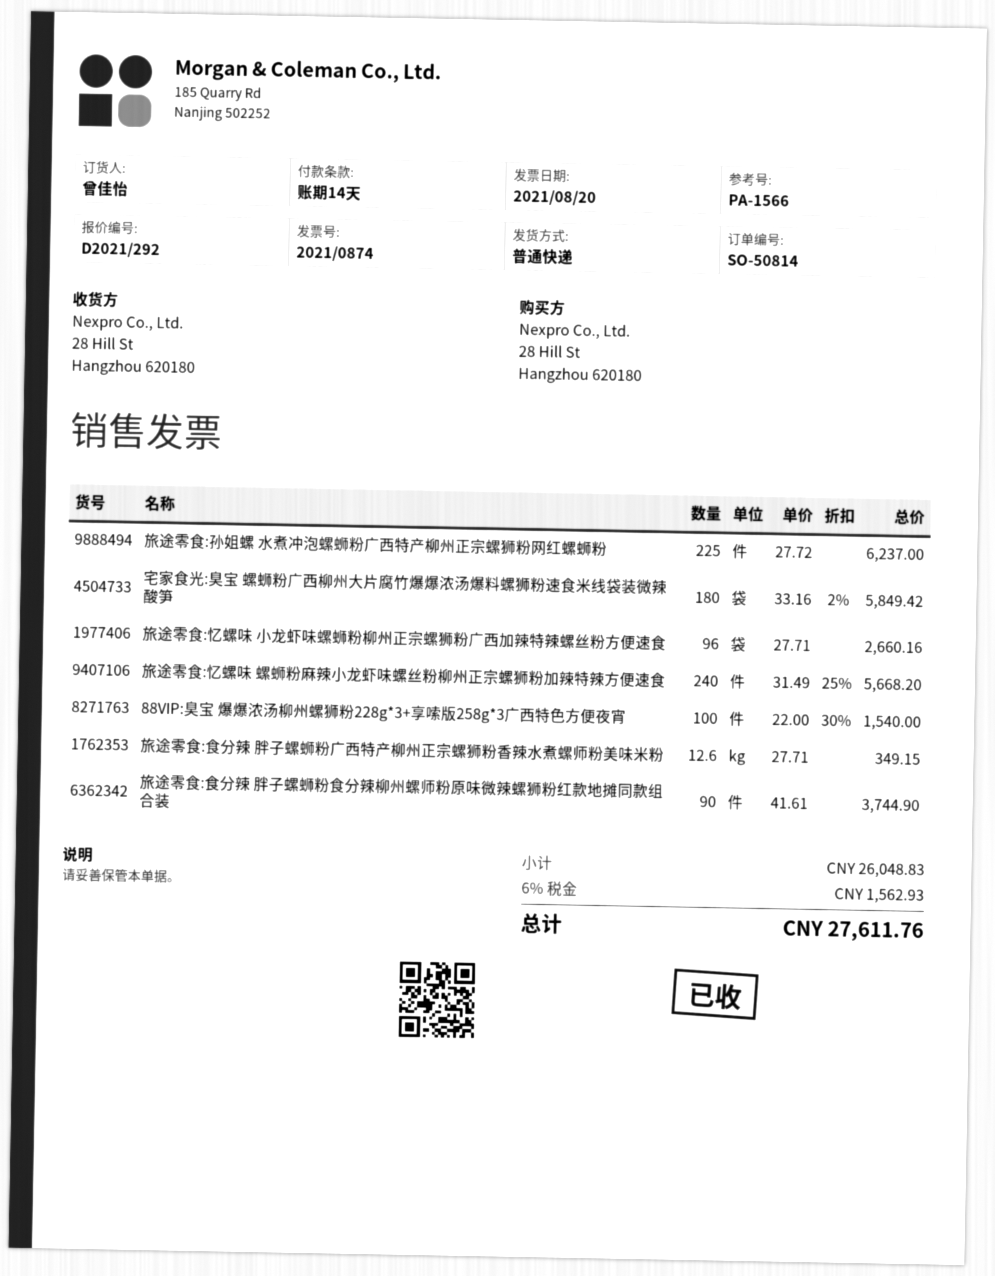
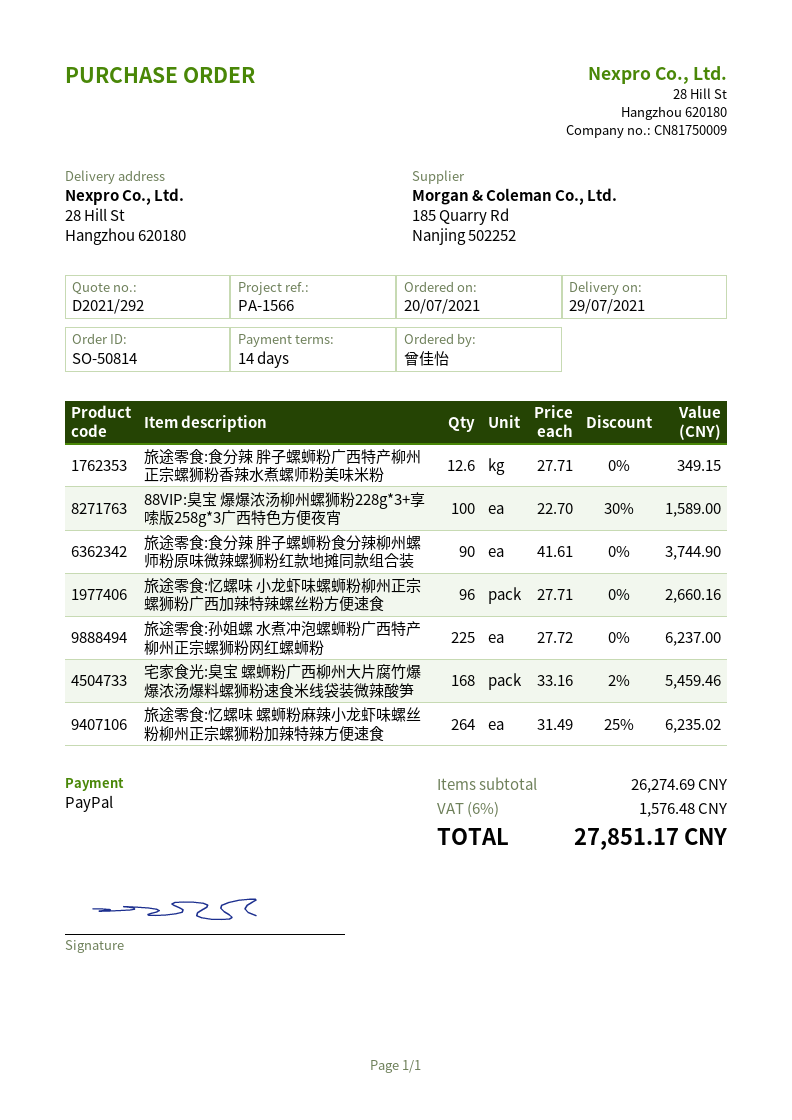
宅家食光:臭宝 螺蛳粉广西柳州大片腐竹爆爆浓汤爆料螺狮粉速食米线袋装微辣酸笋: 180 x 33.16 - 2% = 5849.42 -> 168 x 33.16 - 2% = 5459.46
旅途零食:忆螺味 螺蛳粉麻辣小龙虾味螺丝粉柳州正宗螺狮粉加辣特辣方便速食: 240 x 31.49 - 25% = 5668.20 -> 264 x 31.49 - 25% = 6235.02
88VIP:臭宝 爆爆浓汤柳州螺狮粉228g*3+享嗦版258g*3广西特色方便夜宵: 100 x 22.00 - 30% = 1540.00 -> 100 x 22.70 - 30% = 1589.00
subtotal: 26048.83 -> 26274.69
tax: 6% = 1562.93 -> 6% = 1576.48
total: 27611.76 -> 27851.17

